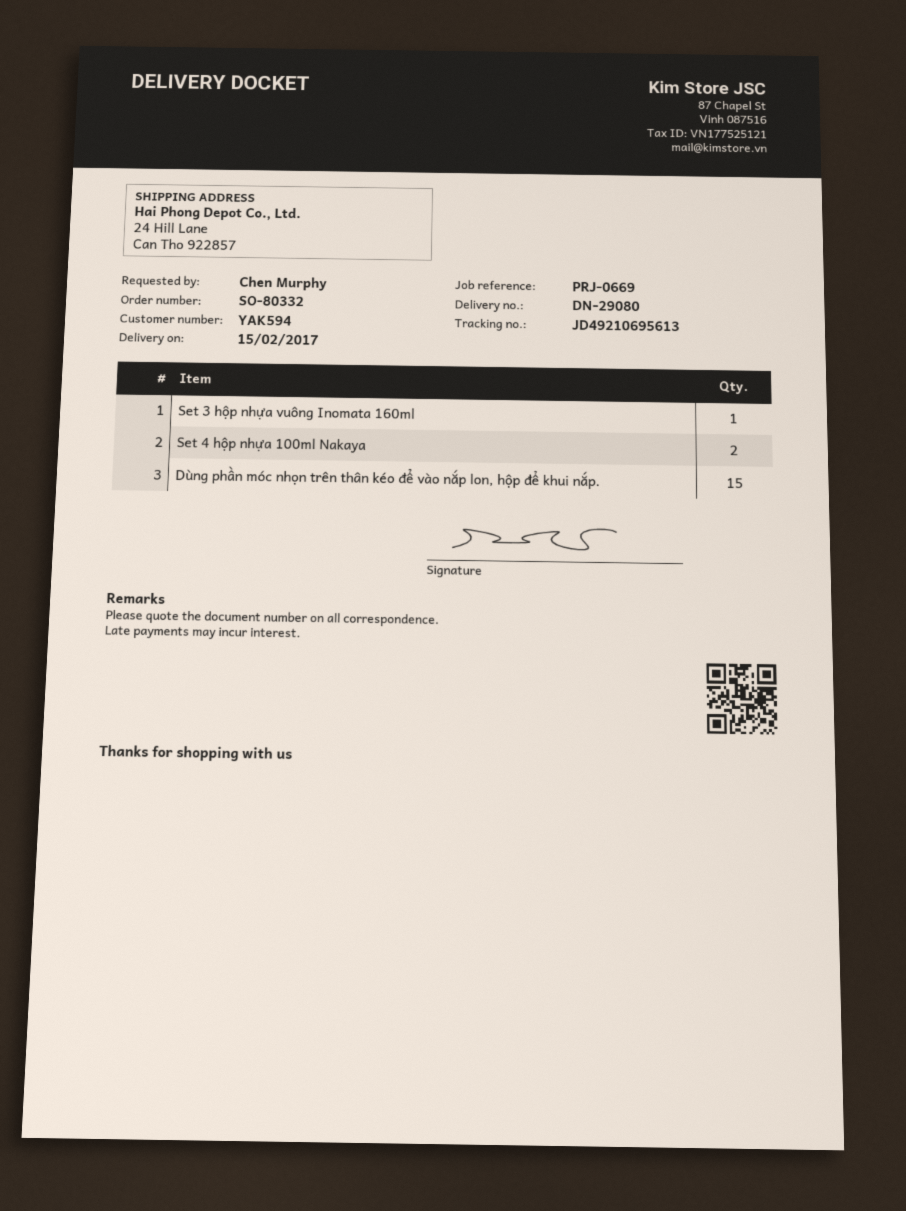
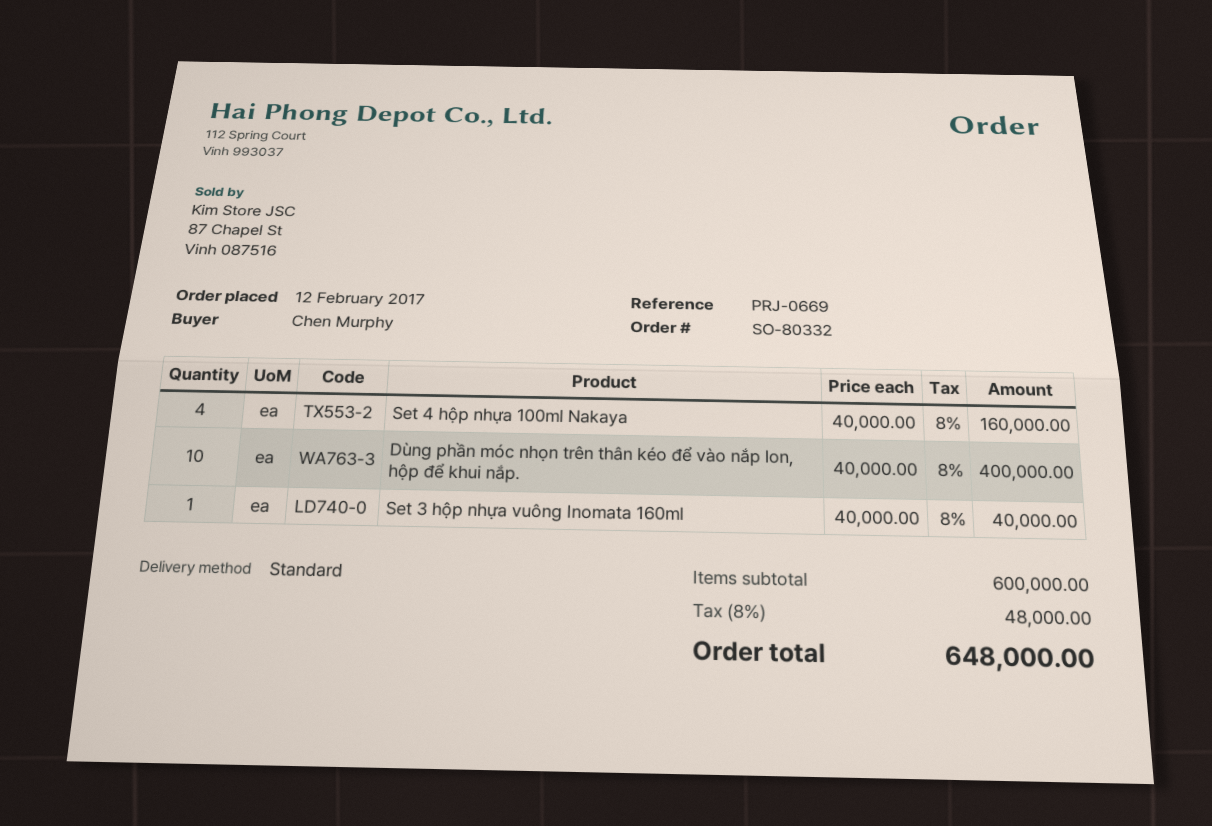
Set 4 hộp nhựa 100ml Nakaya: 2 -> 4
Dùng phần móc nhọn trên thân kéo để vào nắp lon, hộp để khui nắp.: 15 -> 10

